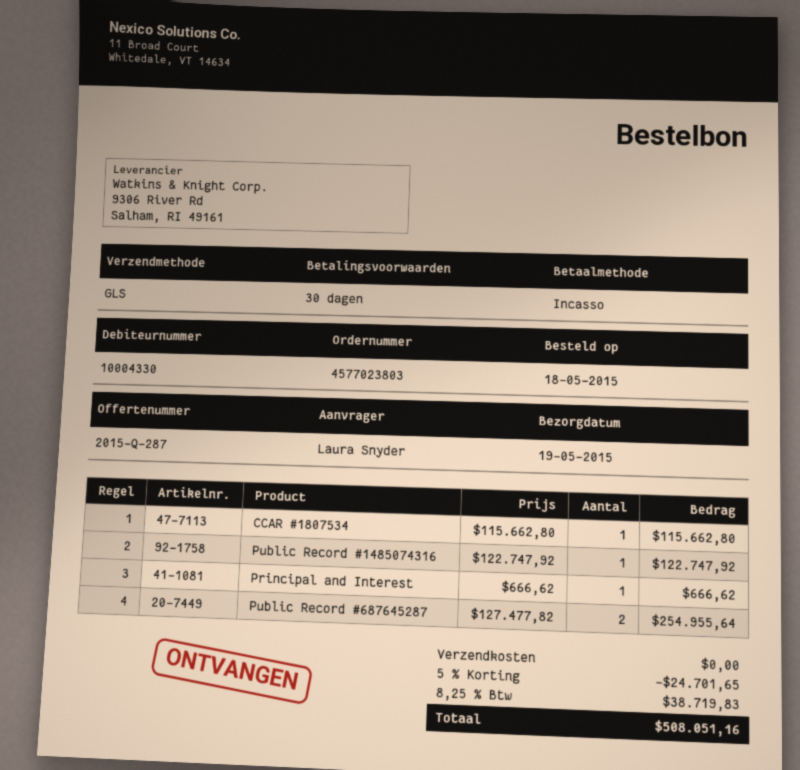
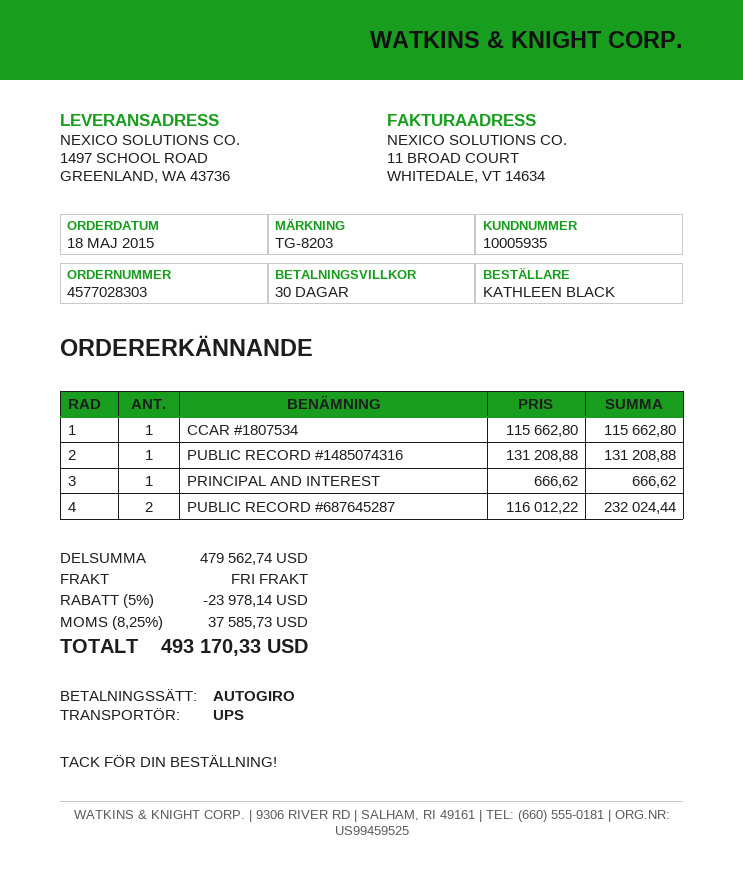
order number: 4577023803 -> 4577028303
customer number: 10004330 -> 10005935
ordered by: Laura Snyder -> KATHLEEN BLACK
shipping method: GLS -> UPS
Public Record #1485074316: 1 x 122747.92 = 122747.92 -> 1 x 131208.88 = 131208.88
Public Record #687645287: 2 x 127477.82 = 254955.64 -> 2 x 116012.22 = 232024.44
discount: 5% = 24701.65 -> 5% = 23978.14
tax: 8.25% = 38719.83 -> 8.25% = 37585.73
total: 508051.16 -> 493170.33

